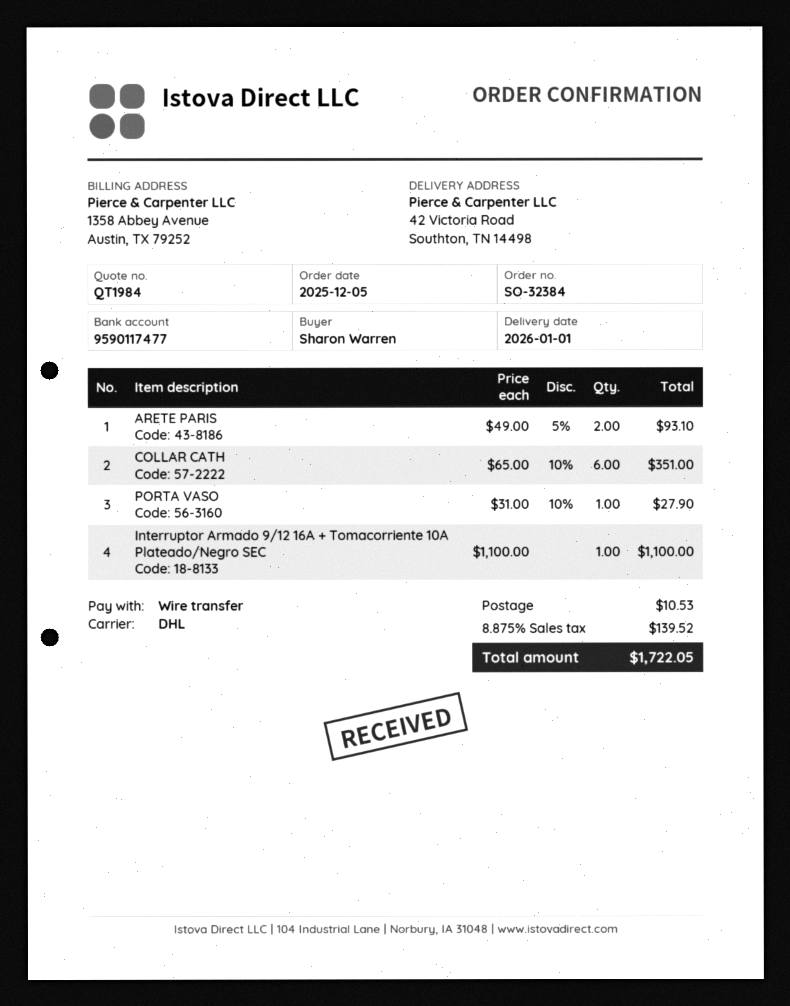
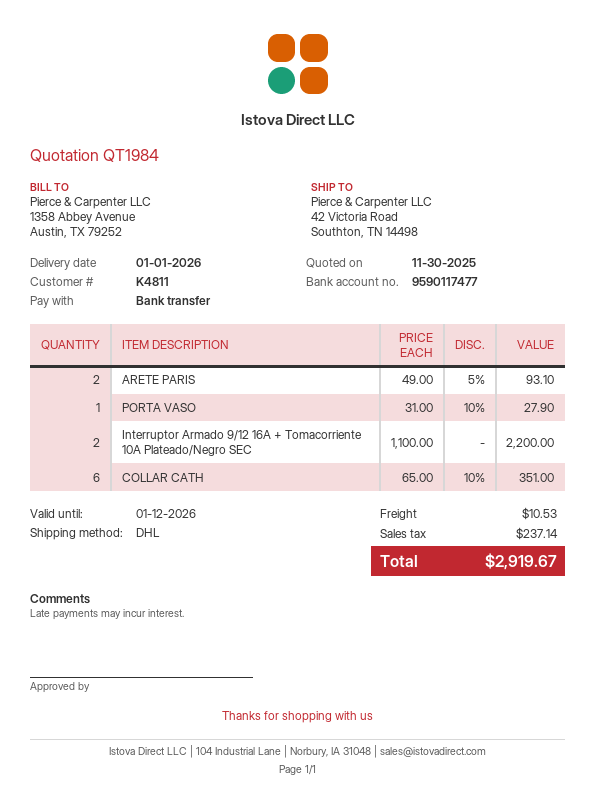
Interruptor Armado 9/12 16A + Tomacorriente 10A Plateado/Negro SEC: 1 x 1100.00 = 1100.00 -> 2 x 1100.00 = 2200.00
tax: 139.52 -> 237.14
total: 1722.05 -> 2919.67

